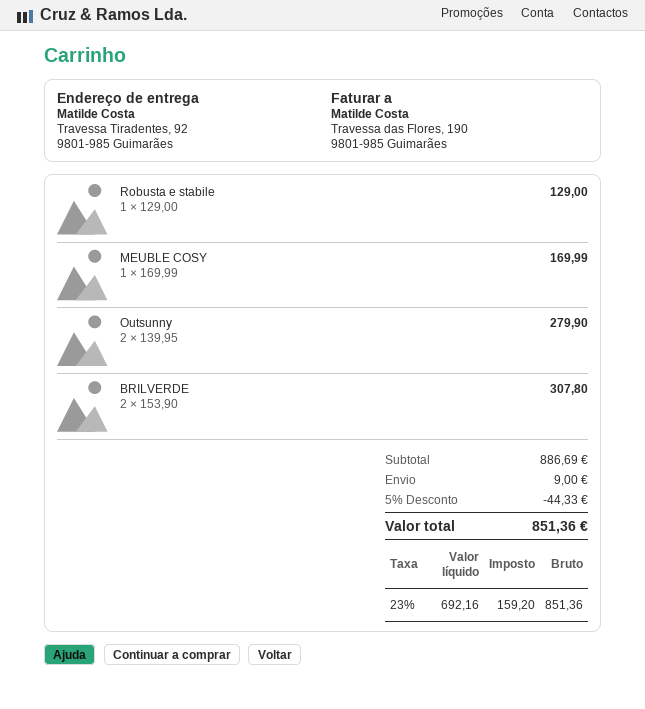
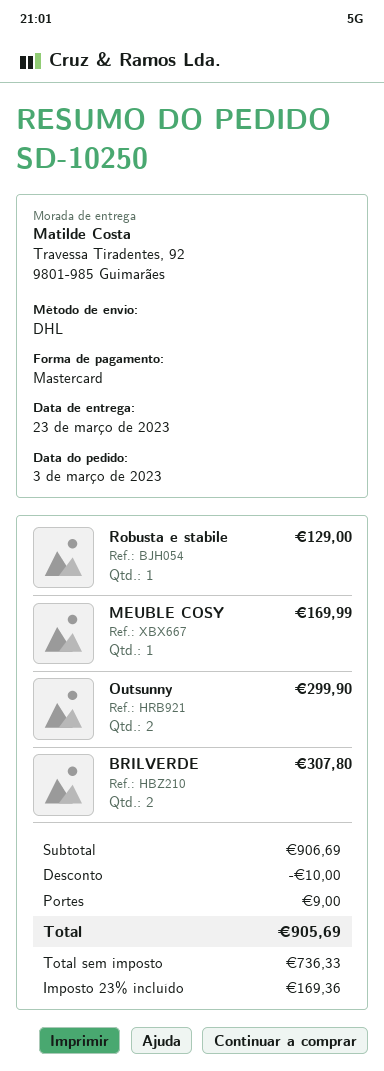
Outsunny: 2 for 279.90 -> 2 for 299.90
subtotal: 886.69 -> 906.69
discount: 44.33 -> 10.00
net: 692.16 -> 736.33
tax: 23% = 159.20 -> 23% = 169.36
total: 851.36 -> 905.69

